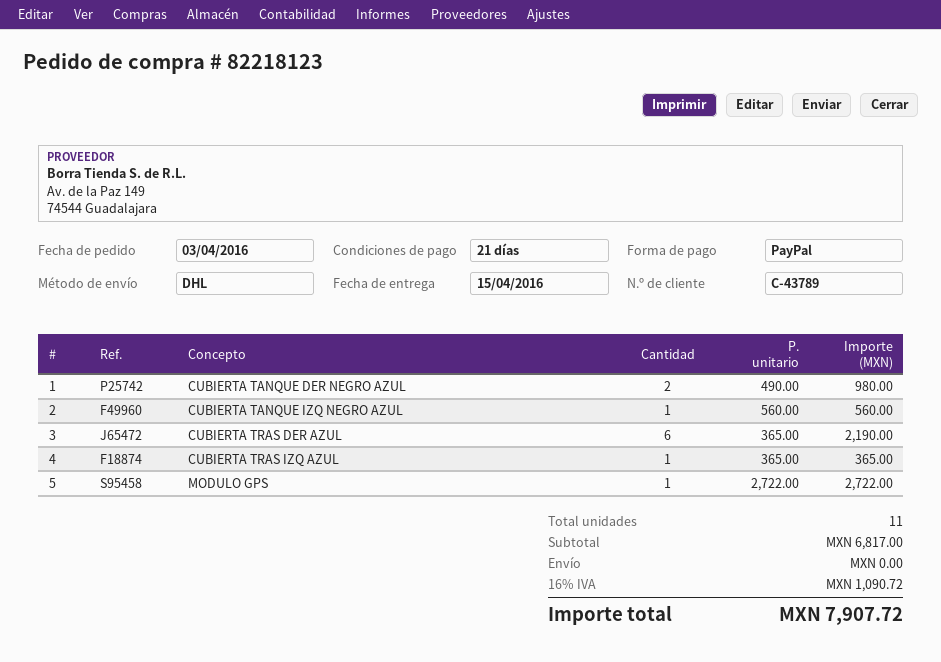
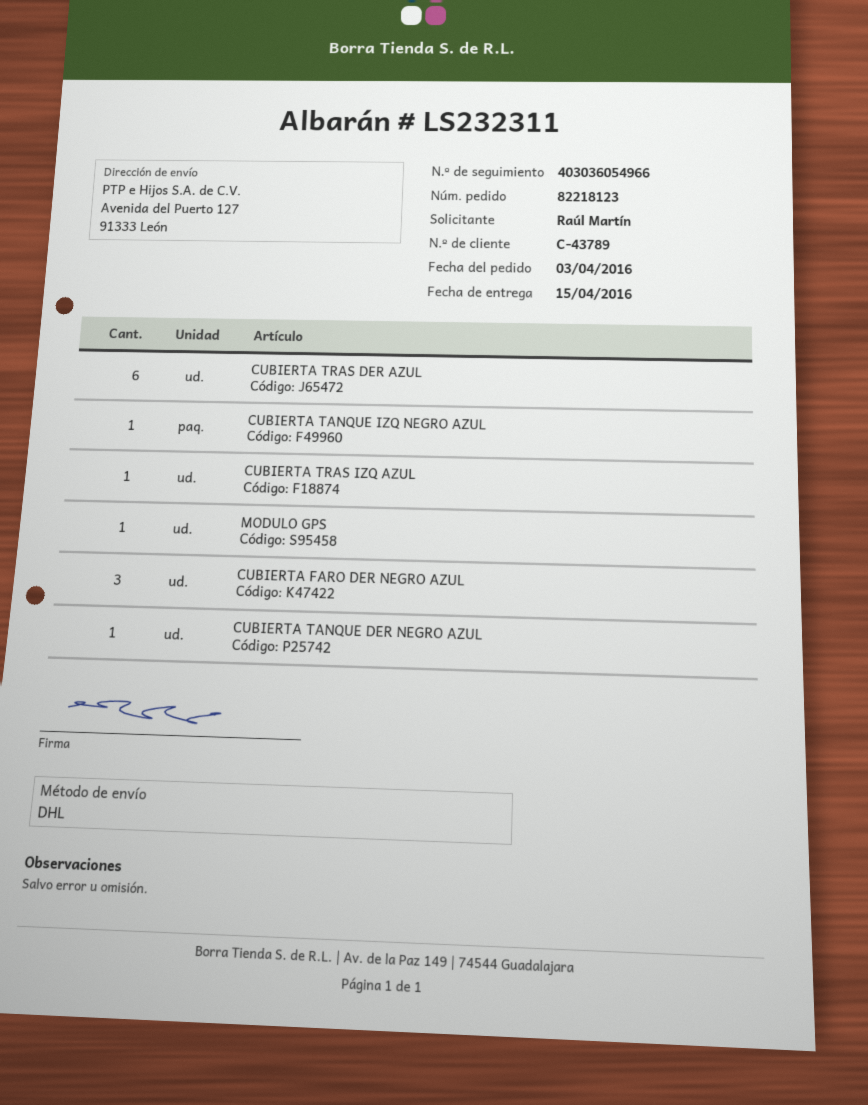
CUBIERTA TANQUE DER NEGRO AZUL: 2 -> 1
CUBIERTA FARO DER NEGRO AZUL: none -> 3

